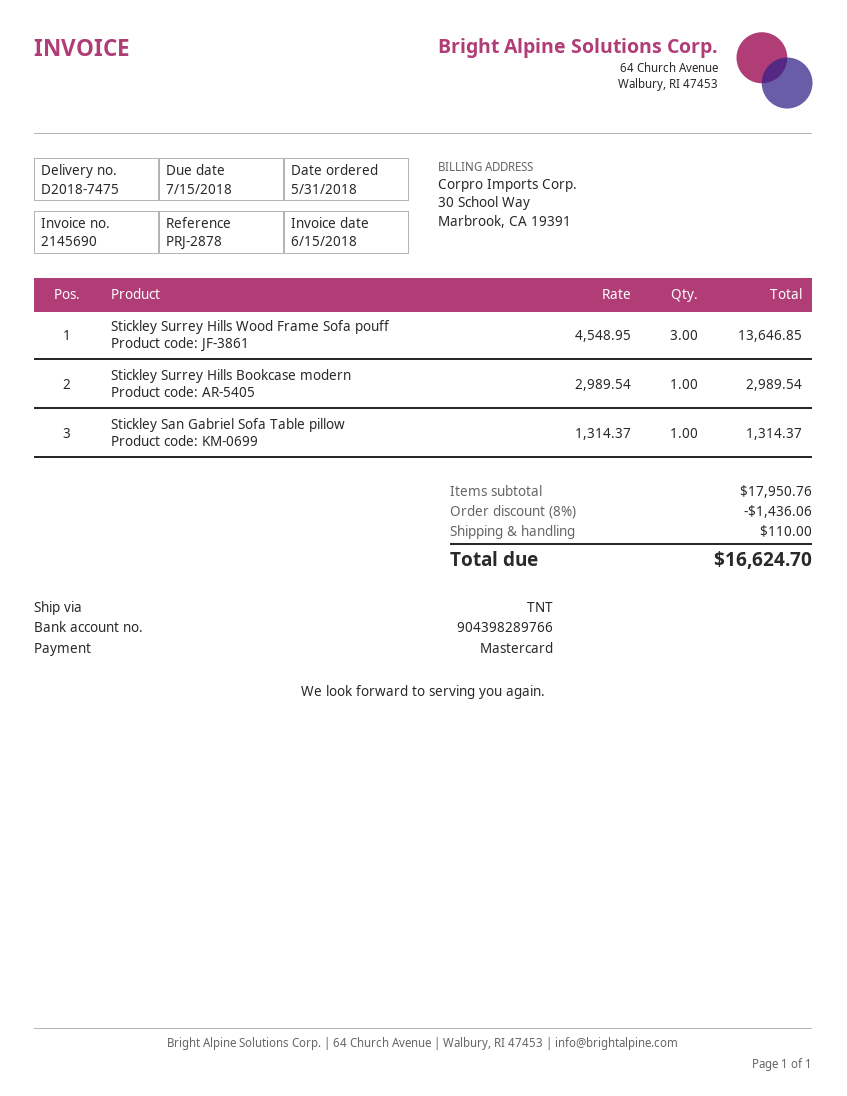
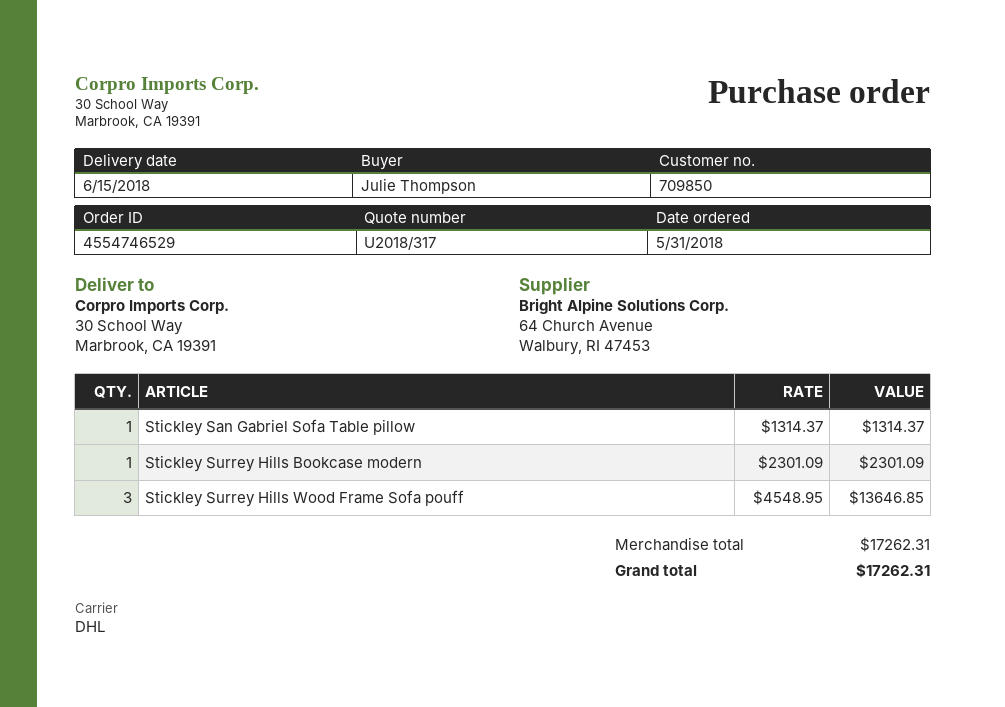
shipping method: TNT -> DHL
Stickley Surrey Hills Bookcase modern: 1 x 2989.54 = 2989.54 -> 1 x 2301.09 = 2301.09
subtotal: 17950.76 -> 17262.31
discount: 8% = 1436.06 -> none
shipping: 110.00 -> none
total: 16624.70 -> 17262.31

